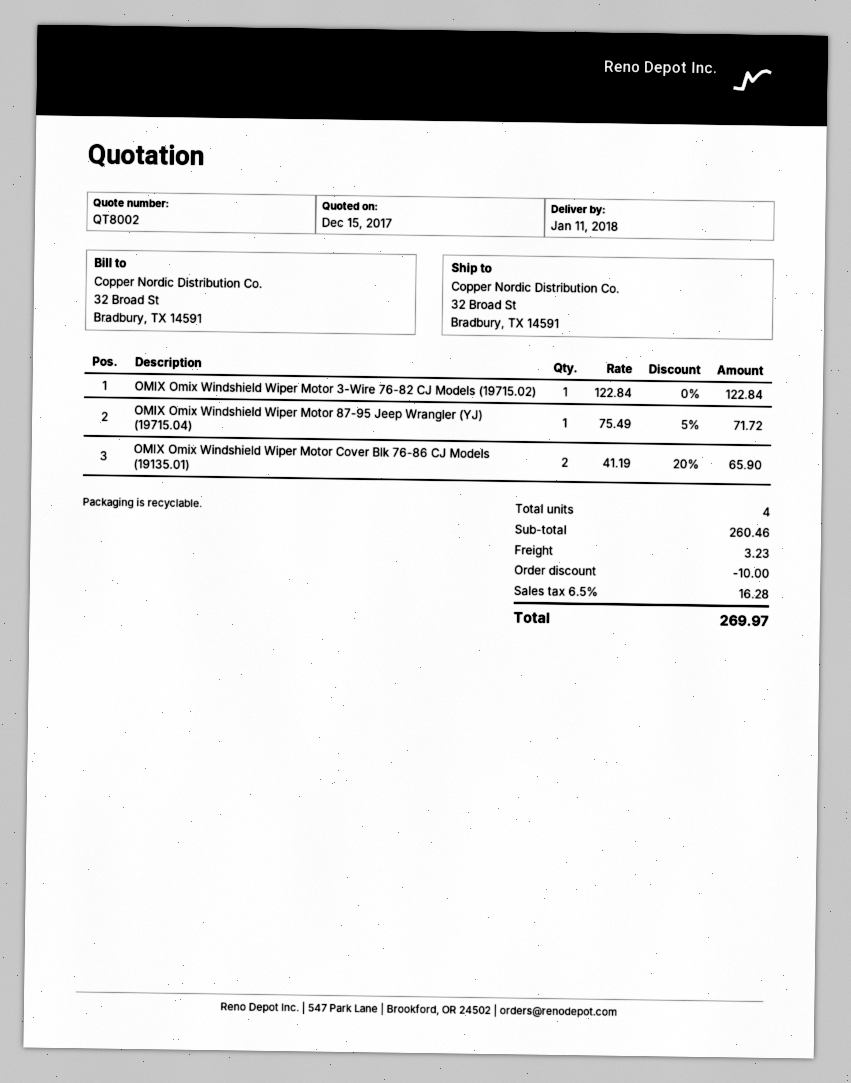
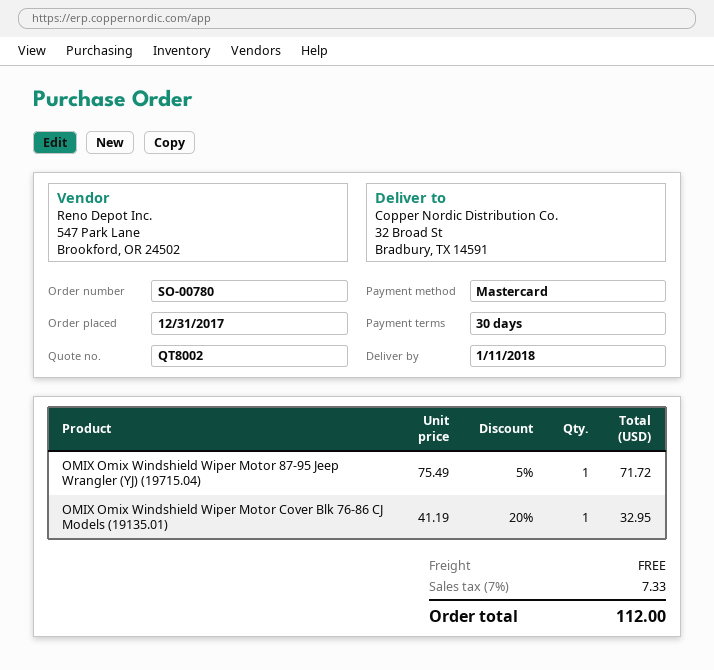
OMIX Omix Windshield Wiper Motor 3-Wire 76-82 CJ Models (19715.02): 1 x 122.84 = 122.84 -> none
OMIX Omix Windshield Wiper Motor Cover Blk 76-86 CJ Models (19135.01): 2 x 41.19 - 20% = 65.90 -> 1 x 41.19 - 20% = 32.95
discount: 10.00 -> none
shipping: 3.23 -> 0.00
tax: 6.5% = 16.28 -> 7% = 7.33
total: 269.97 -> 112.00

